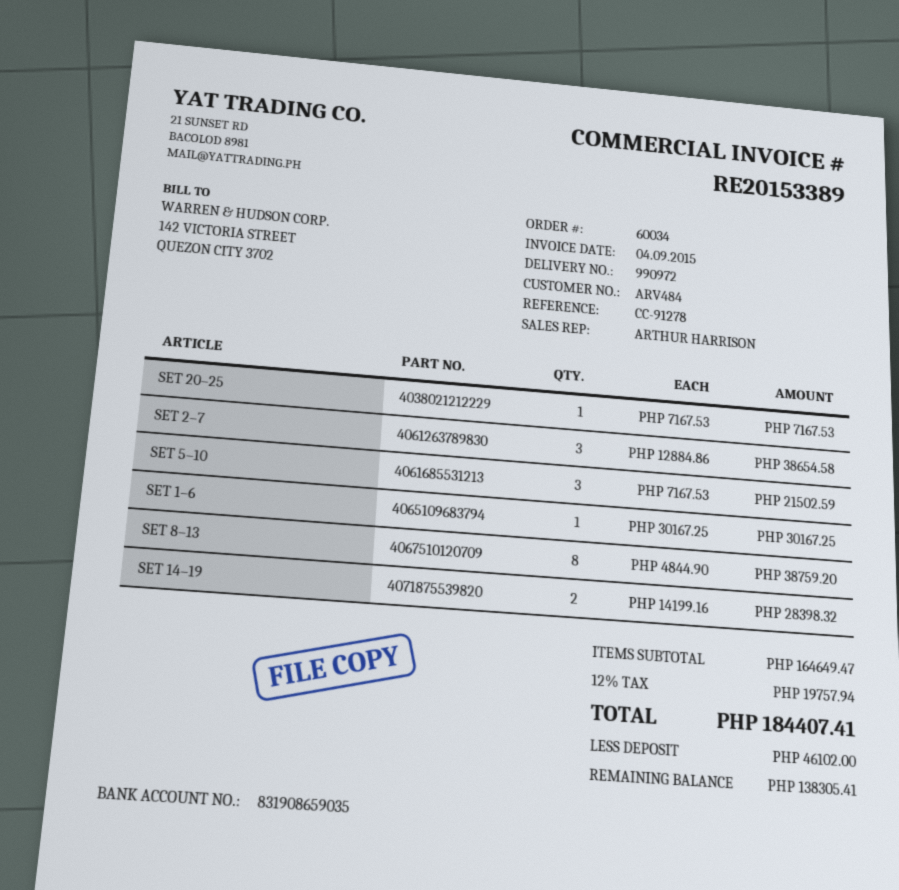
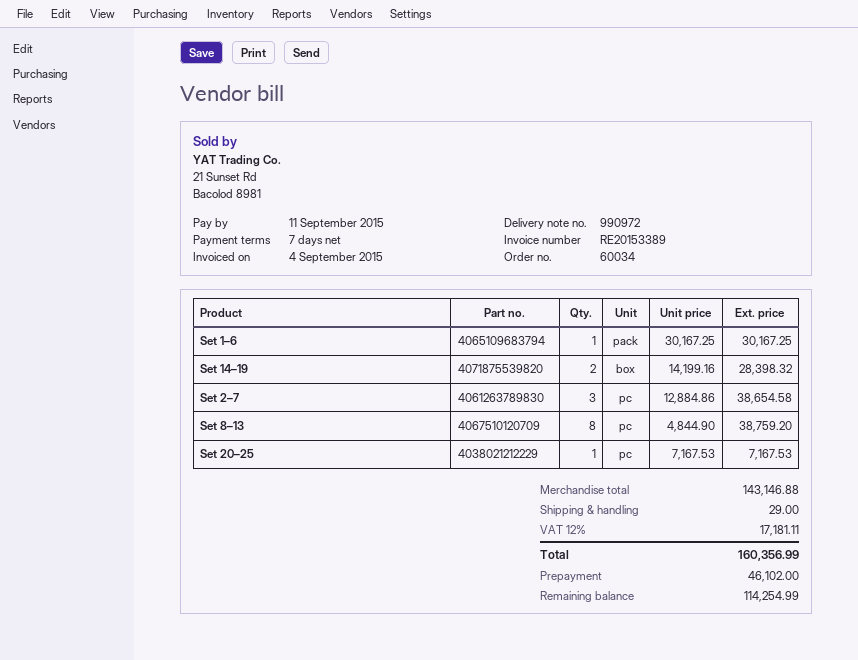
SET 5–10: 3 x 7167.53 = 21502.59 -> none
subtotal: 164649.47 -> 143146.88
shipping: none -> 29.00
tax: 12% = 19757.94 -> 12% = 17181.11
total: 184407.41 -> 160356.99
balance: 138305.41 -> 114254.99

